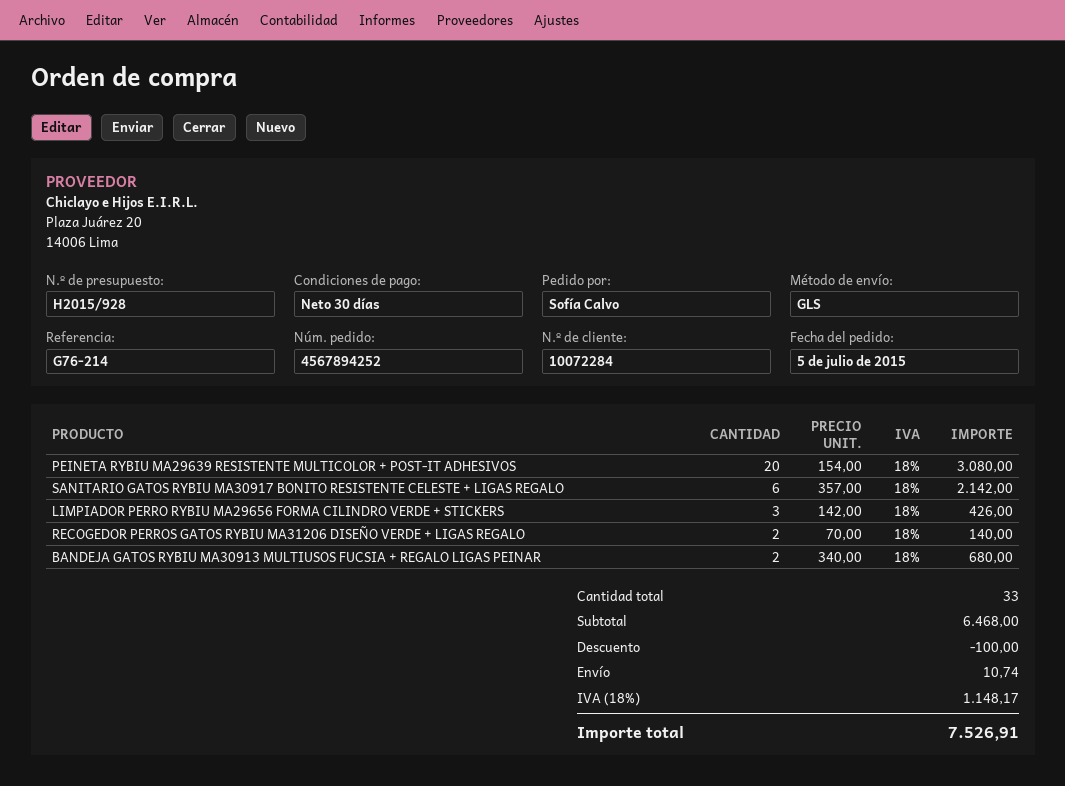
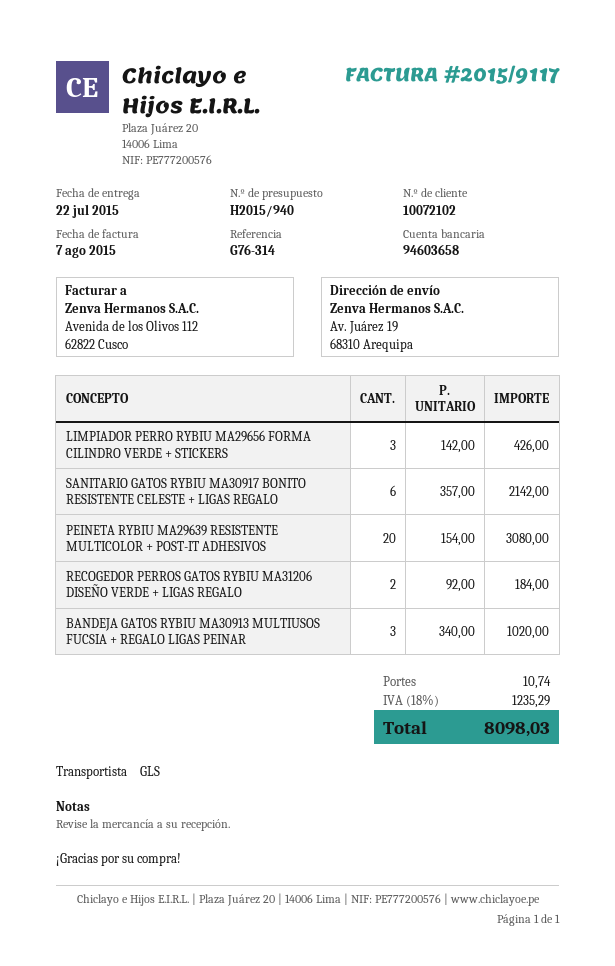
quote number: H2015/928 -> H2015/940
customer number: 10072284 -> 10072102
reference: G76-214 -> G76-314
RECOGEDOR PERROS GATOS RYBIU MA31206 DISEÑO VERDE + LIGAS REGALO: 2 x 70.00 = 140.00 -> 2 x 92.00 = 184.00
BANDEJA GATOS RYBIU MA30913 MULTIUSOS FUCSIA + REGALO LIGAS PEINAR: 2 x 340.00 = 680.00 -> 3 x 340.00 = 1020.00
discount: 100.00 -> none
tax: 18% = 1148.17 -> 18% = 1235.29
total: 7526.91 -> 8098.03

